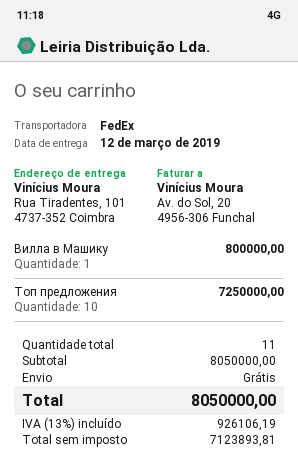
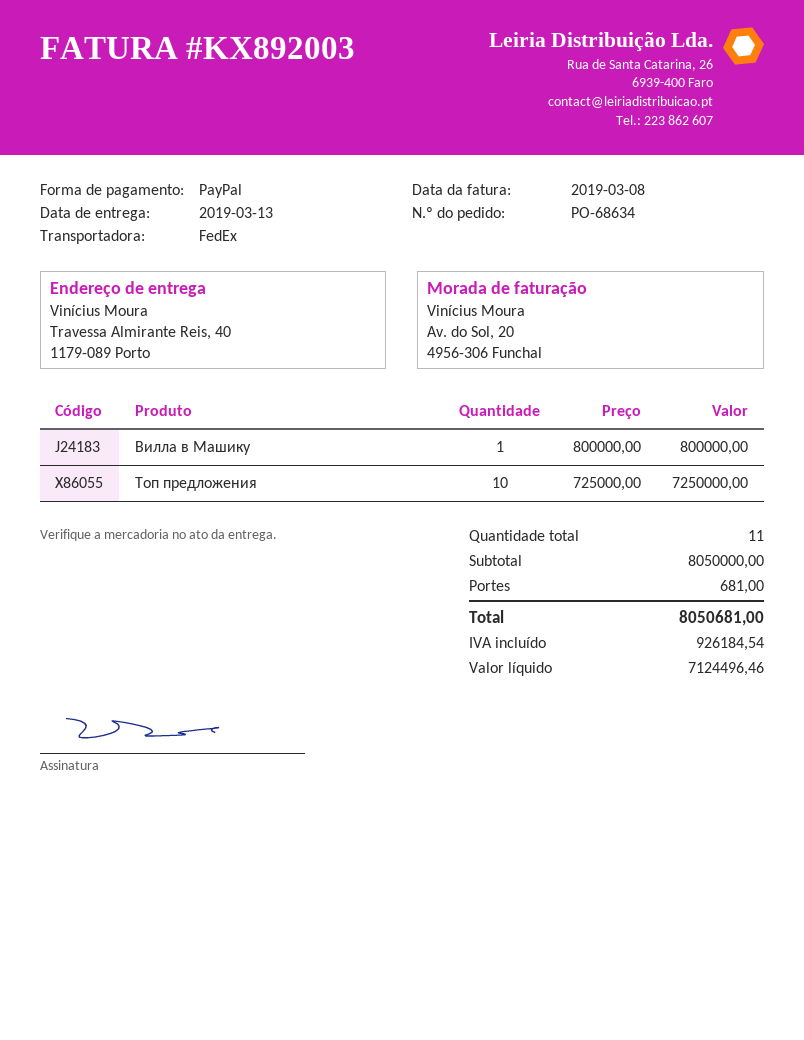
delivery date: 2019-03-12 -> 2019-03-13
ship to: Rua Tiradentes, 101, 4737-352 Coimbra -> Travessa Almirante Reis, 40, 1179-089 Porto
shipping: 0.00 -> 681.00
net: 7123893.81 -> 7124496.46
tax: 926106.19 -> 926184.54
total: 8050000.00 -> 8050681.00

